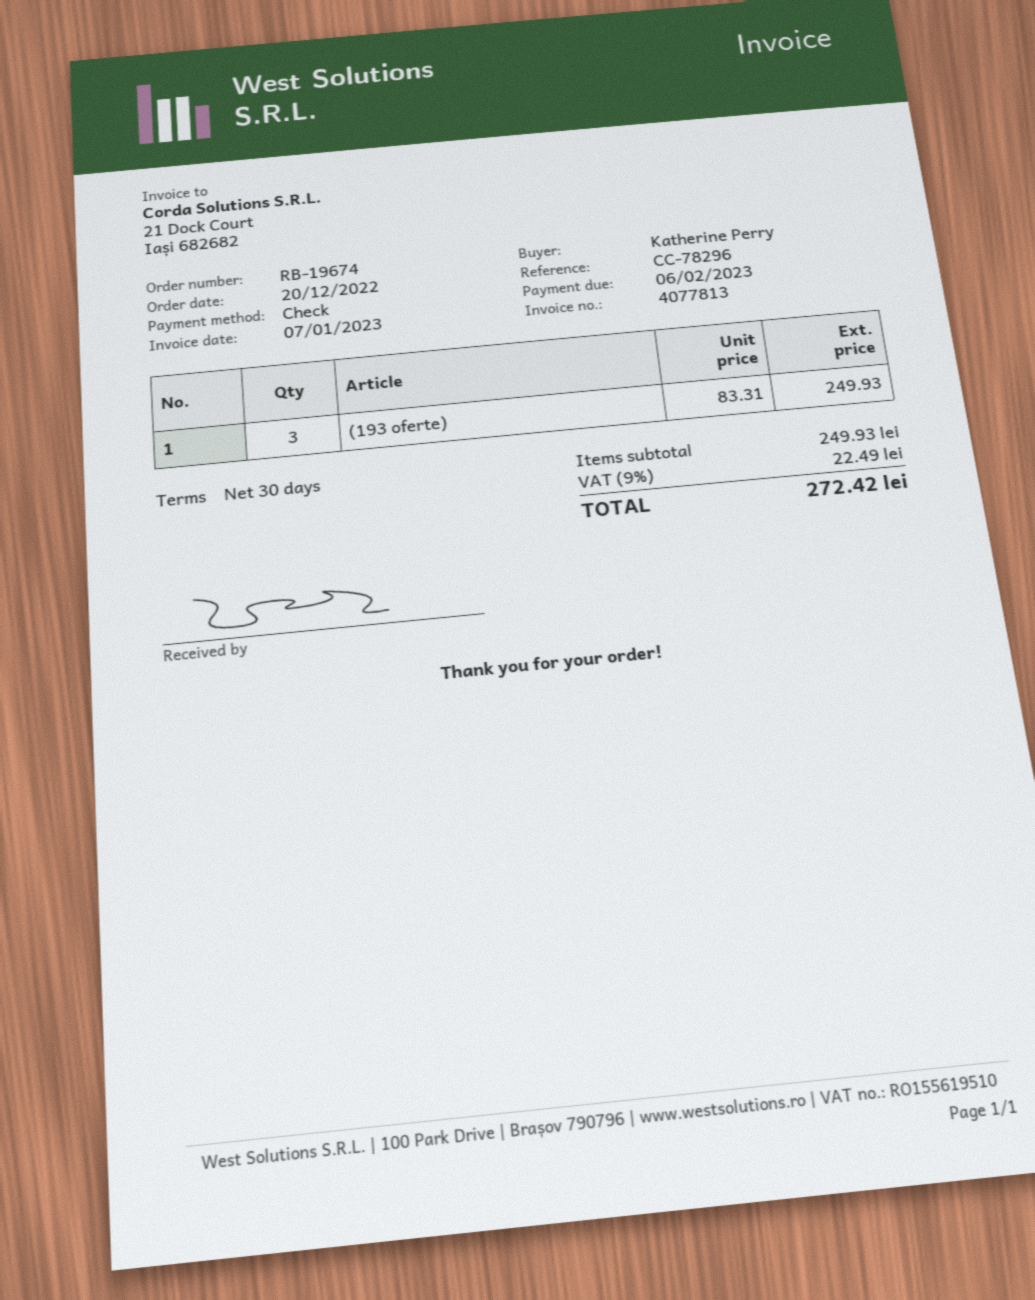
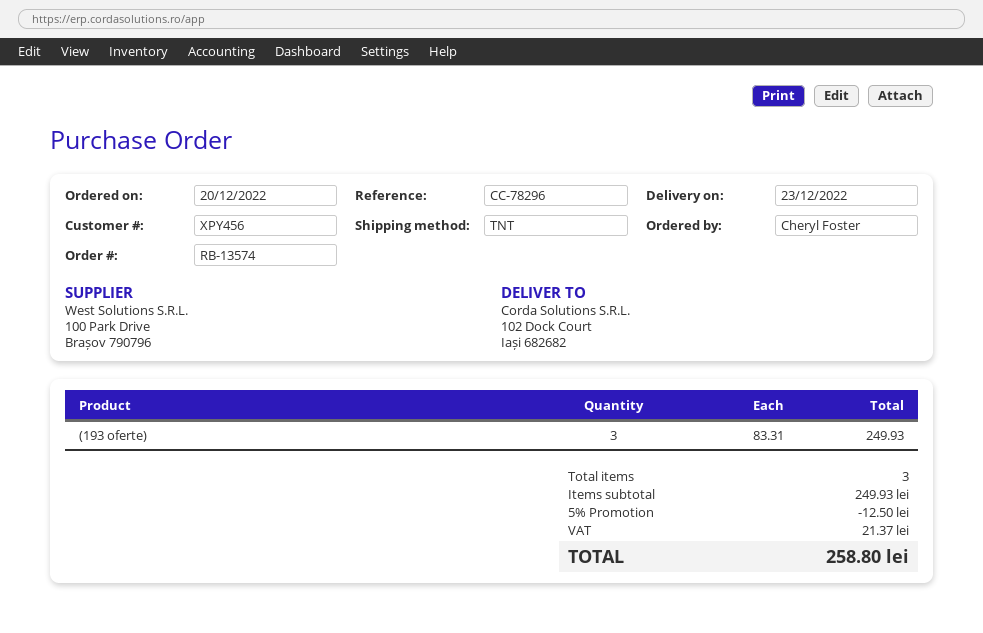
order number: RB-19674 -> RB-13574
ordered by: Katherine Perry -> Cheryl Foster
discount: none -> 5% = 12.50
tax: 22.49 -> 21.37
total: 272.42 -> 258.80

